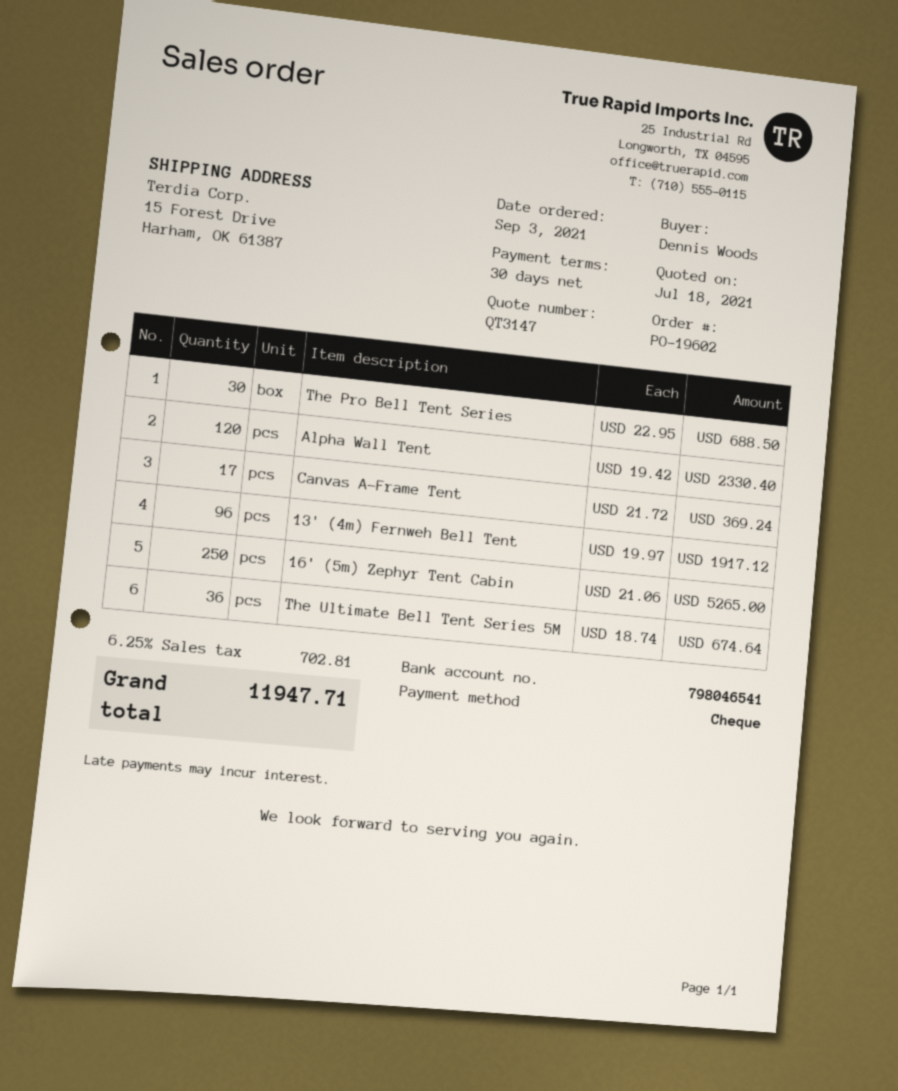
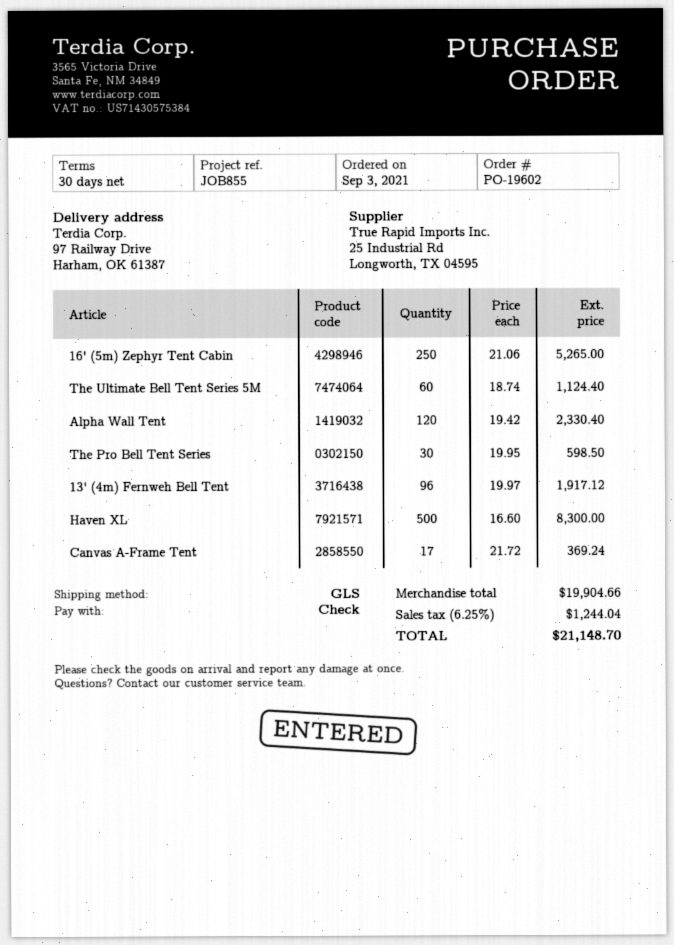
ship to: 15 Forest Drive, Harham, OK 61387 -> 97 Railway Drive, Harham, OK 61387
The Pro Bell Tent Series: 30 x 22.95 = 688.50 -> 30 x 19.95 = 598.50
The Ultimate Bell Tent Series 5M: 36 x 18.74 = 674.64 -> 60 x 18.74 = 1124.40
Haven XL: none -> 500 x 16.60 = 8300.00
tax: 6.25% = 702.81 -> 6.25% = 1244.04
total: 11947.71 -> 21148.70

